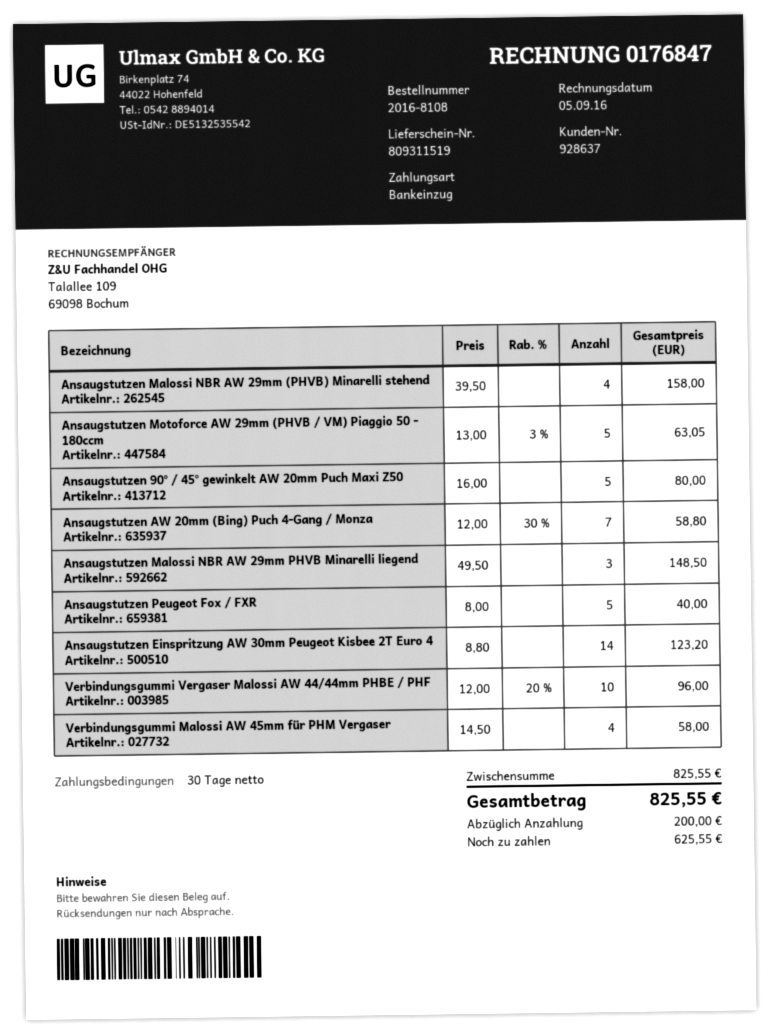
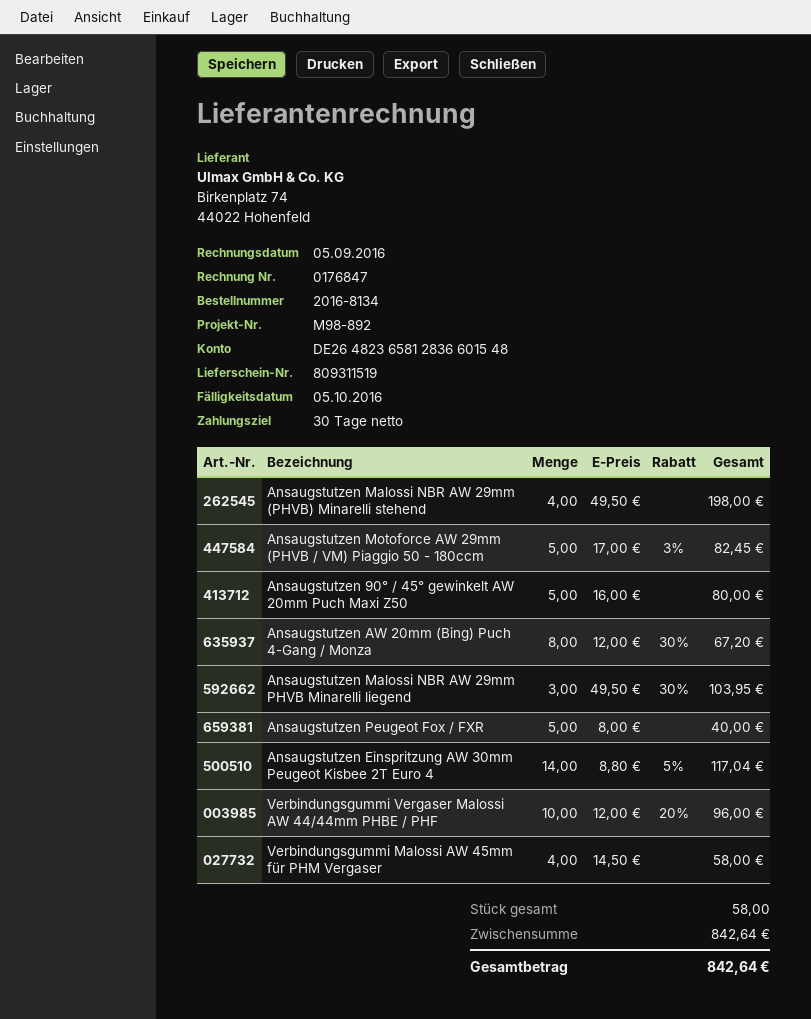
order number: 2016-8108 -> 2016-8134
Ansaugstutzen Malossi NBR AW 29mm (PHVB) Minarelli stehend: 4 x 39.50 = 158.00 -> 4 x 49.50 = 198.00
Ansaugstutzen Motoforce AW 29mm (PHVB / VM) Piaggio 50 - 180ccm: 5 x 13.00 - 3% = 63.05 -> 5 x 17.00 - 3% = 82.45
Ansaugstutzen AW 20mm (Bing) Puch 4-Gang / Monza: 7 x 12.00 - 30% = 58.80 -> 8 x 12.00 - 30% = 67.20
Ansaugstutzen Malossi NBR AW 29mm PHVB Minarelli liegend: 3 x 49.50 = 148.50 -> 3 x 49.50 - 30% = 103.95
Ansaugstutzen Einspritzung AW 30mm Peugeot Kisbee 2T Euro 4: 14 x 8.80 = 123.20 -> 14 x 8.80 - 5% = 117.04
subtotal: 825.55 -> 842.64
total: 825.55 -> 842.64

